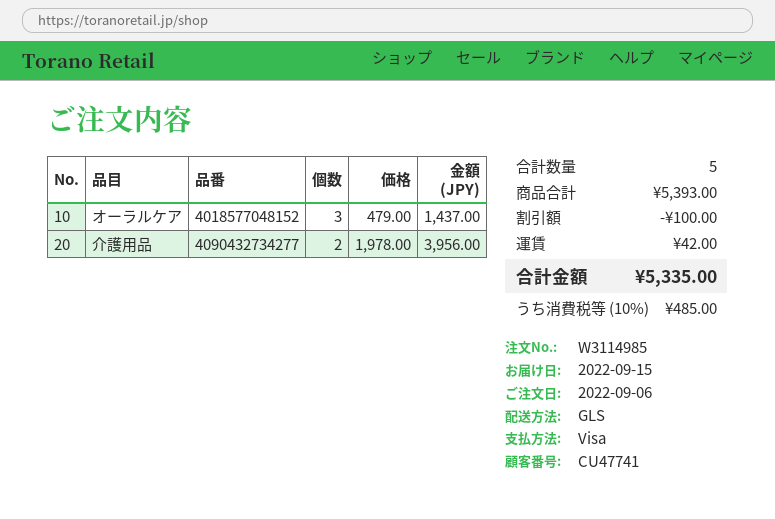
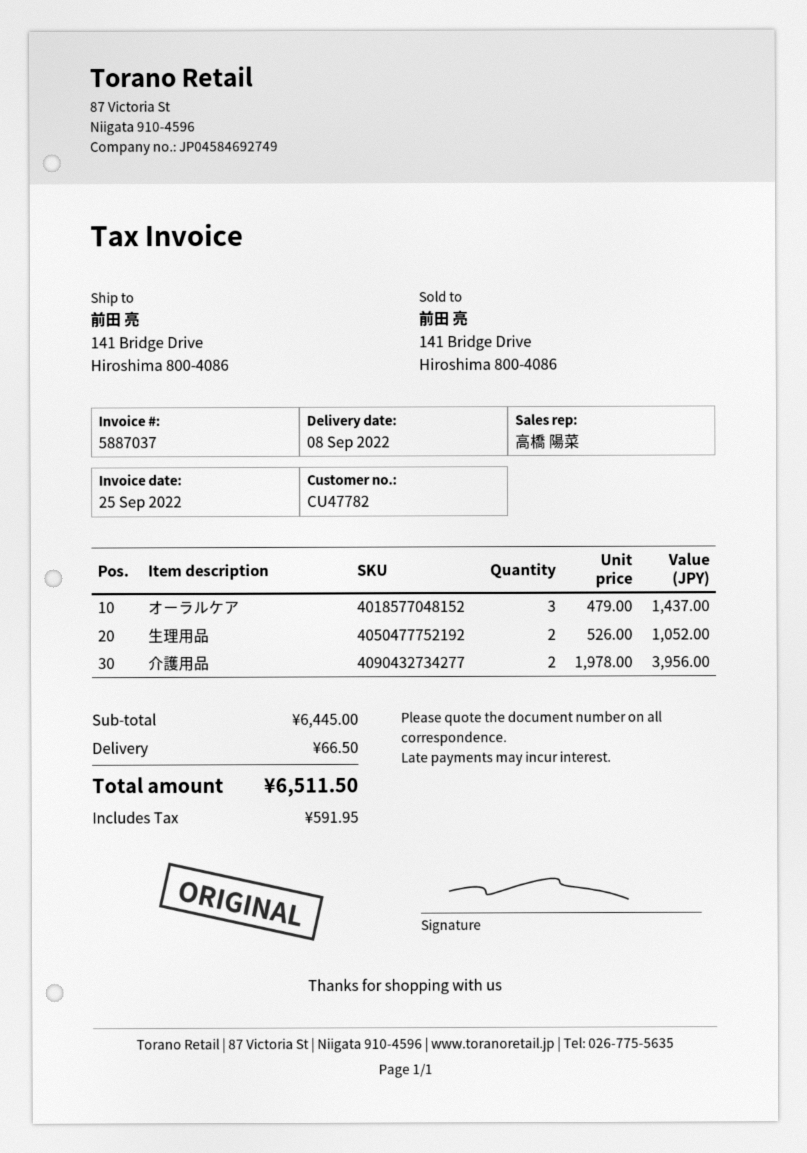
delivery date: 2022-09-15 -> 2022-09-08
customer number: CU47741 -> CU47782
生理用品: none -> 2 x 526.00 = 1052.00
subtotal: 5393.00 -> 6445.00
discount: 100.00 -> none
shipping: 42.00 -> 66.50
tax: 485.00 -> 591.95
total: 5335.00 -> 6511.50

